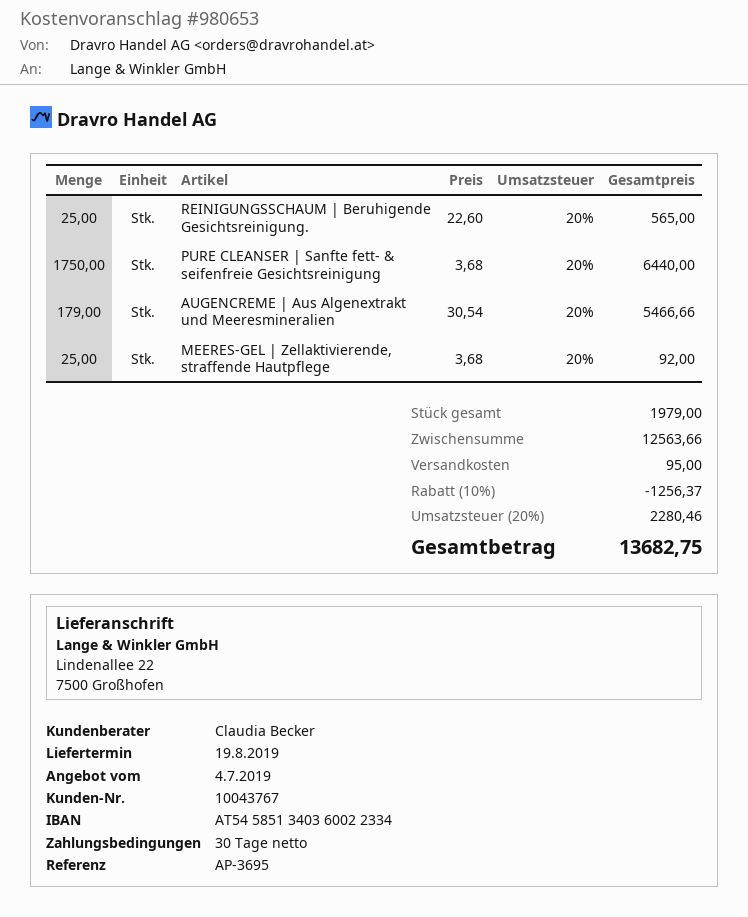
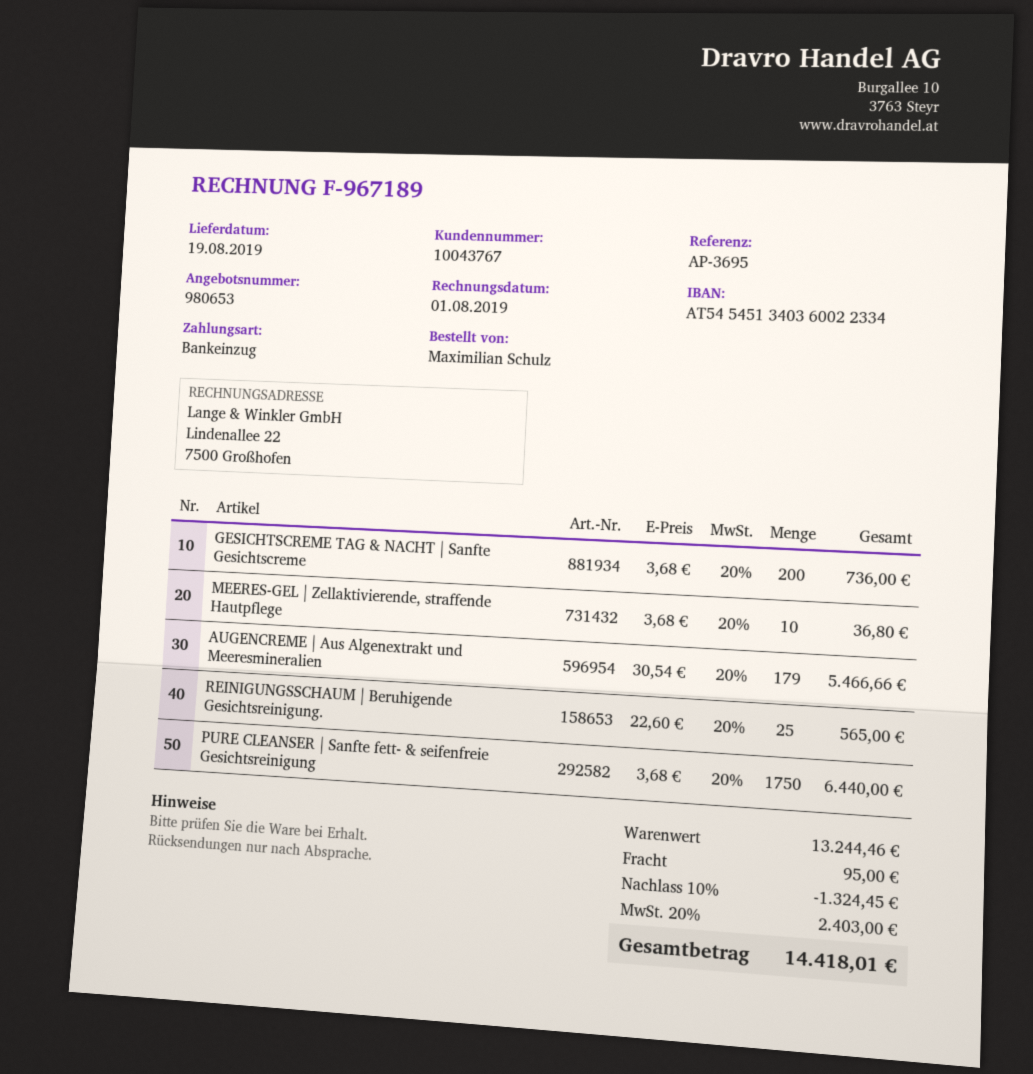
bank account: AT545851340360022334 -> AT545451340360022334
MEERES-GEL | Zellaktivierende, straffende Hautpflege: 25 x 3.68 = 92.00 -> 10 x 3.68 = 36.80
GESICHTSCREME TAG & NACHT | Sanfte Gesichtscreme: none -> 200 x 3.68 = 736.00
subtotal: 12563.66 -> 13244.46
discount: 10% = 1256.37 -> 10% = 1324.45
tax: 20% = 2280.46 -> 20% = 2403.00
total: 13682.75 -> 14418.01

